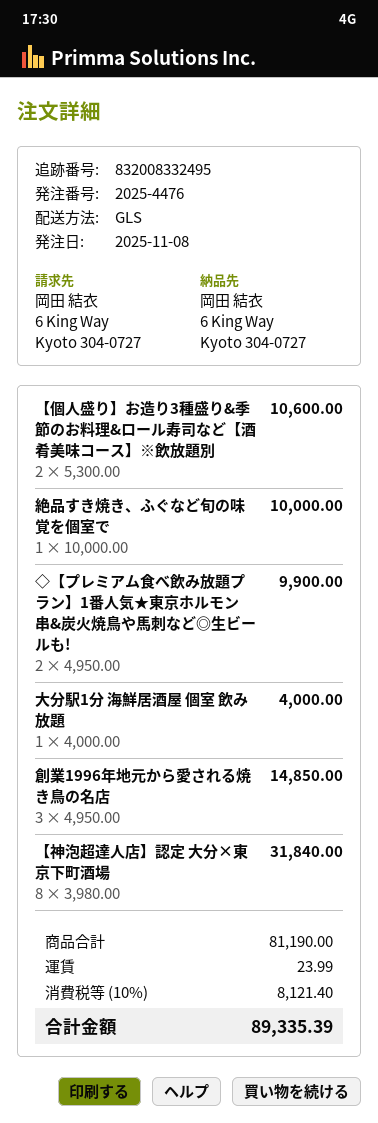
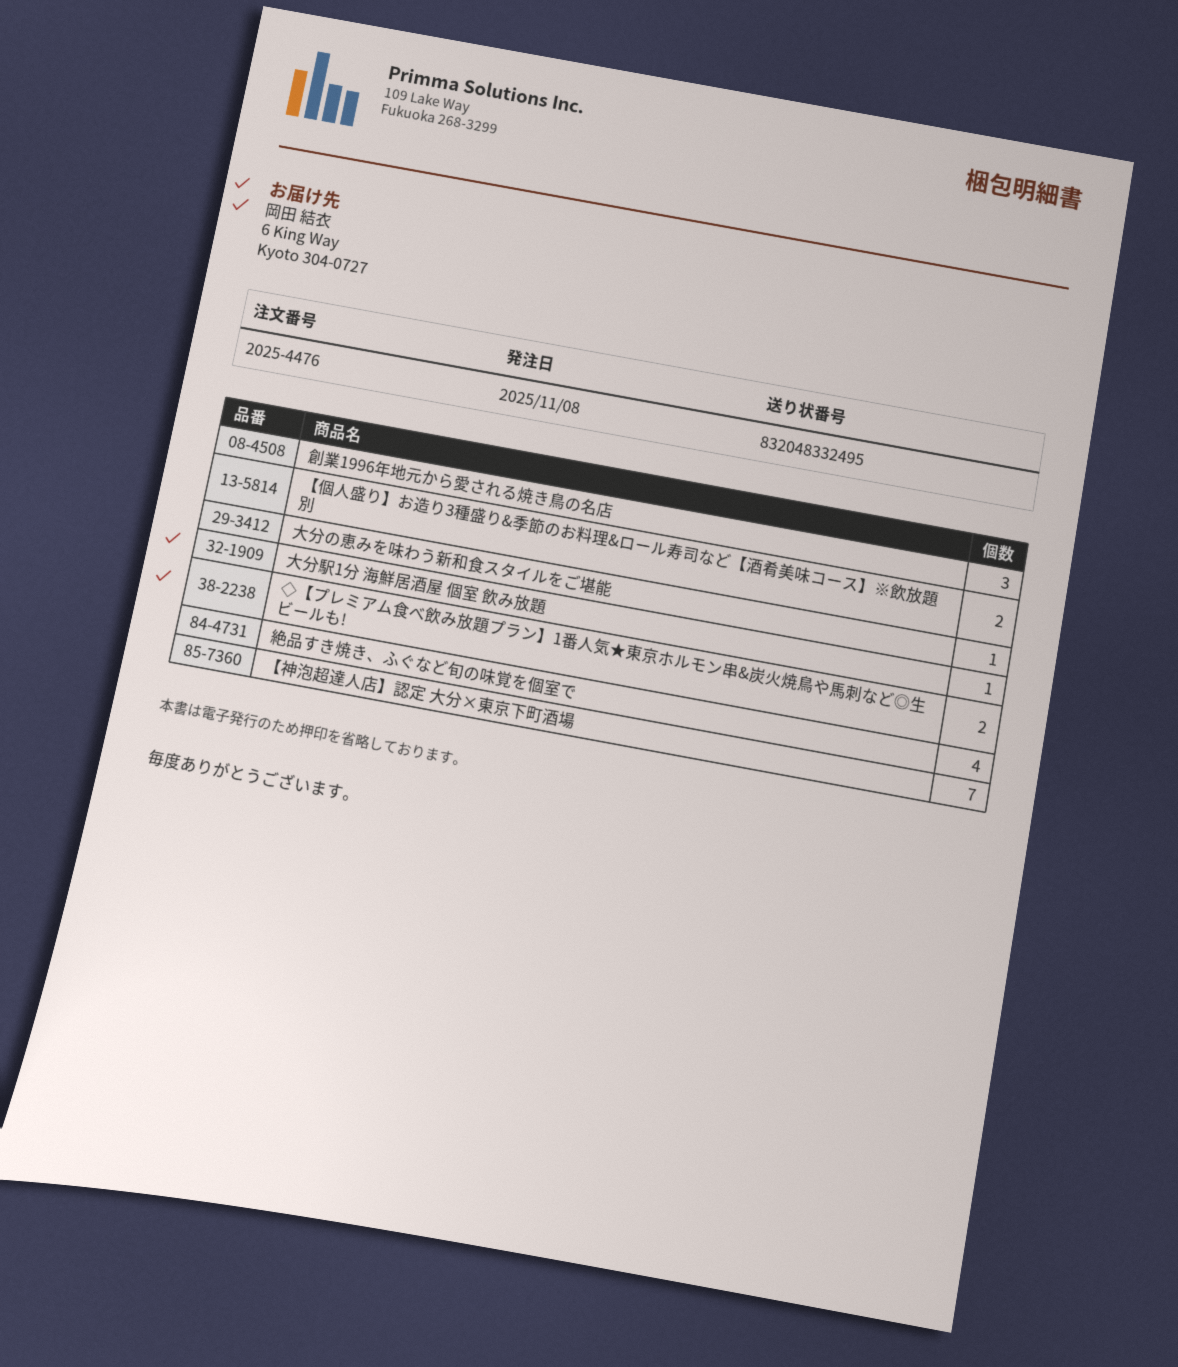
tracking number: 832008332495 -> 832048332495
絶品すき焼き、ふぐなど旬の味覚を個室で: 1 -> 4
【神泡超達人店】認定 大分×東京下町酒場: 8 -> 7
大分の恵みを味わう新和食スタイルをご堪能: none -> 1

